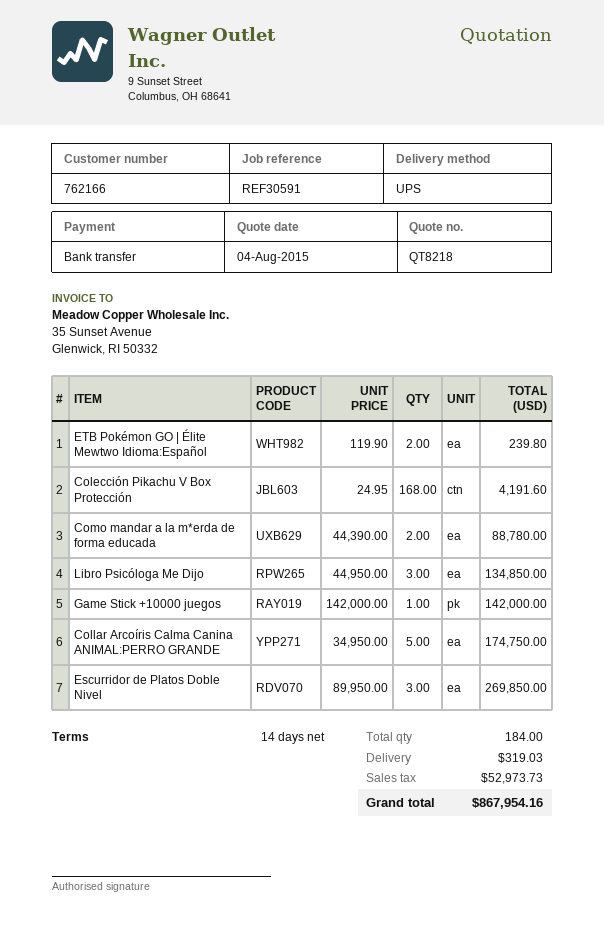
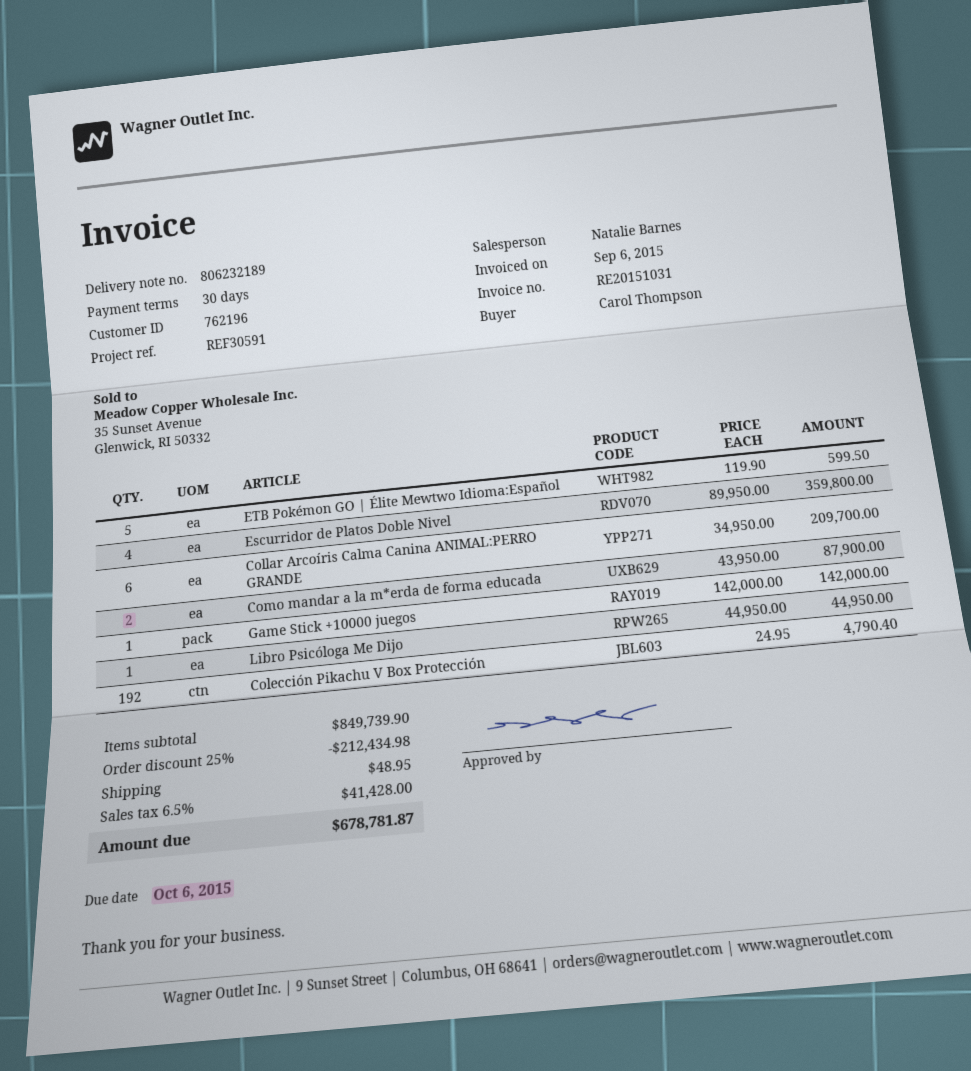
payment terms: 14 days -> 30 days
customer number: 762166 -> 762196
ETB Pokémon GO | Élite Mewtwo Idioma:Español: 2 x 119.90 = 239.80 -> 5 x 119.90 = 599.50
Colección Pikachu V Box Protección: 168 x 24.95 = 4191.60 -> 192 x 24.95 = 4790.40
Como mandar a la m*erda de forma educada: 2 x 44390.00 = 88780.00 -> 2 x 43950.00 = 87900.00
Libro Psicóloga Me Dijo: 3 x 44950.00 = 134850.00 -> 1 x 44950.00 = 44950.00
Collar Arcoíris Calma Canina ANIMAL:PERRO GRANDE: 5 x 34950.00 = 174750.00 -> 6 x 34950.00 = 209700.00
Escurridor de Platos Doble Nivel: 3 x 89950.00 = 269850.00 -> 4 x 89950.00 = 359800.00
discount: none -> 25% = 212434.98
shipping: 319.03 -> 48.95
tax: 52973.73 -> 41428.00
total: 867954.16 -> 678781.87

